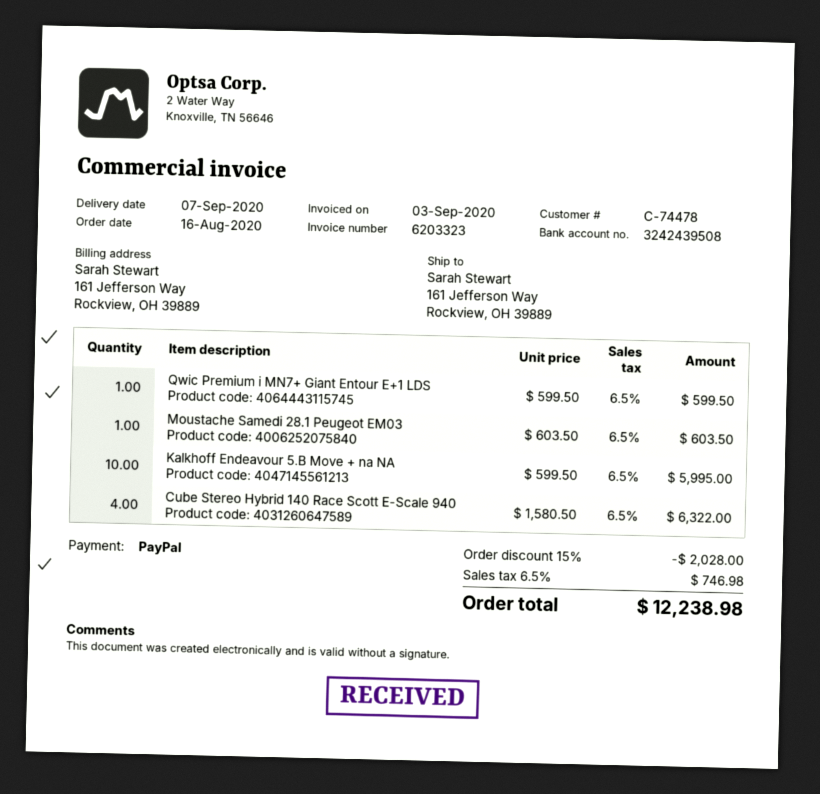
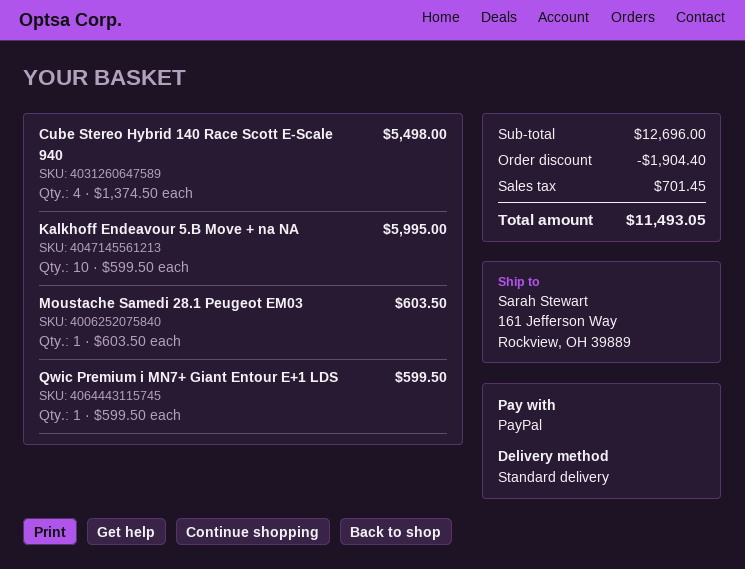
Cube Stereo Hybrid 140 Race Scott E-Scale 940: 4 x 1580.50 = 6322.00 -> 4 x 1374.50 = 5498.00
discount: 2028.00 -> 1904.40
tax: 746.98 -> 701.45
total: 12238.98 -> 11493.05

